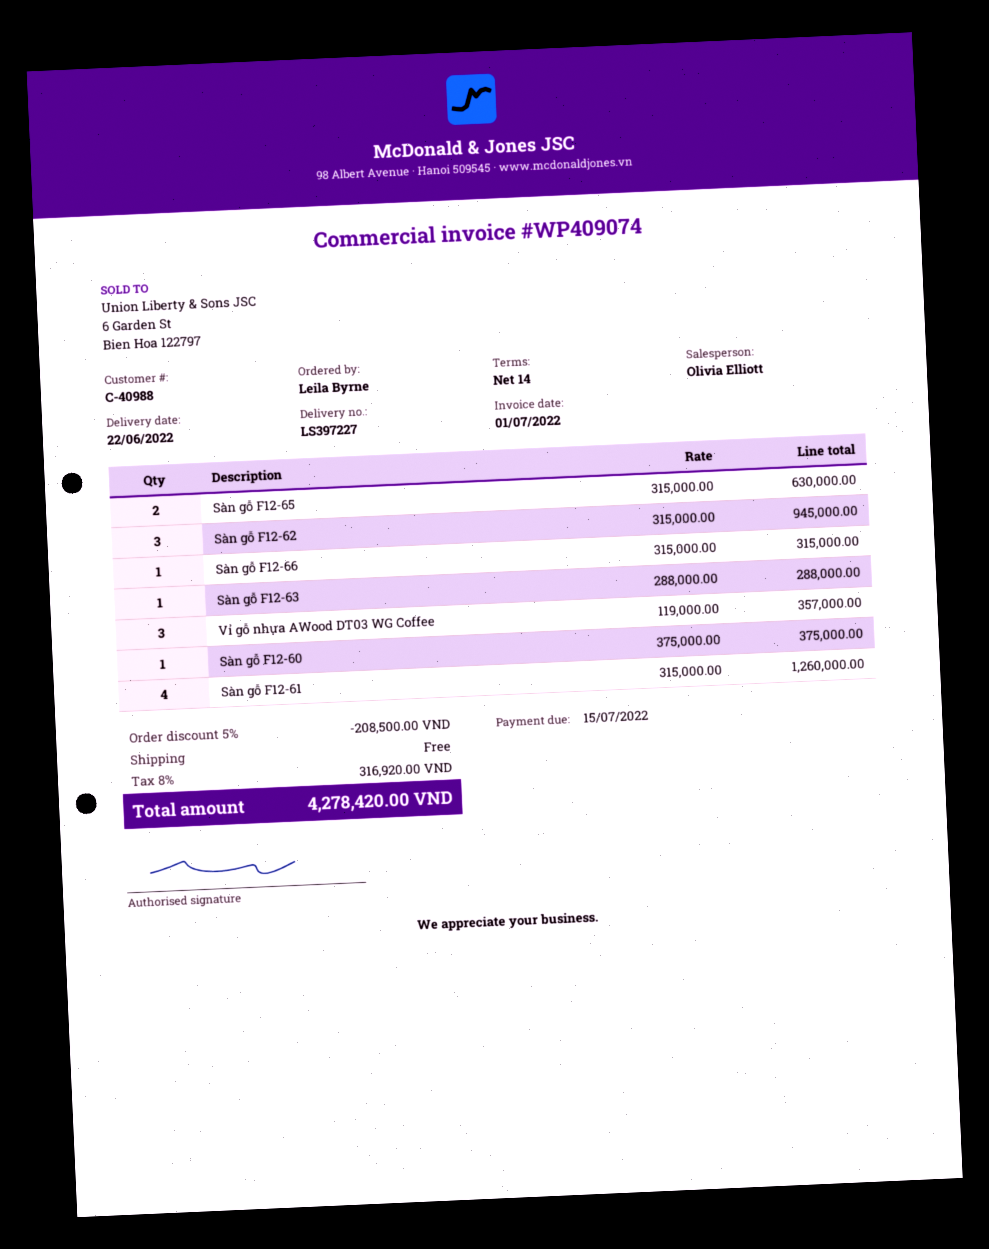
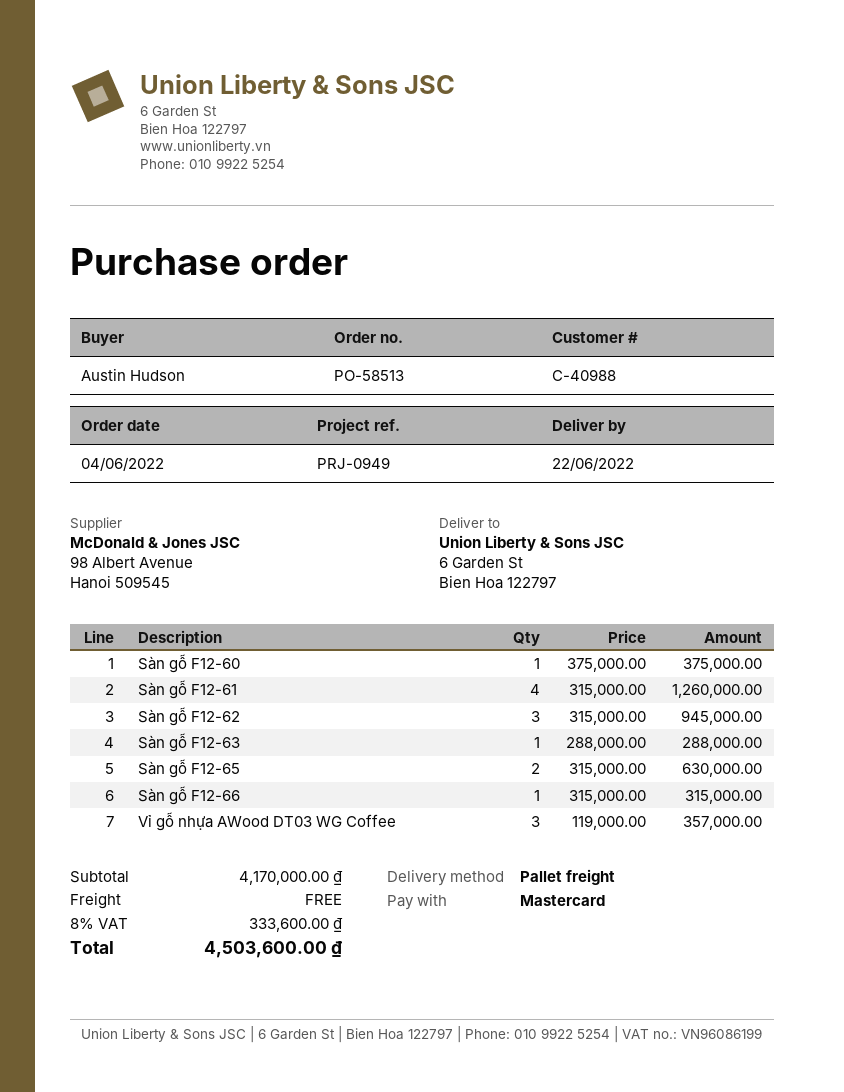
ordered by: Leila Byrne -> Austin Hudson
discount: 5% = 208500.00 -> none
tax: 8% = 316920.00 -> 8% = 333600.00
total: 4278420.00 -> 4503600.00

